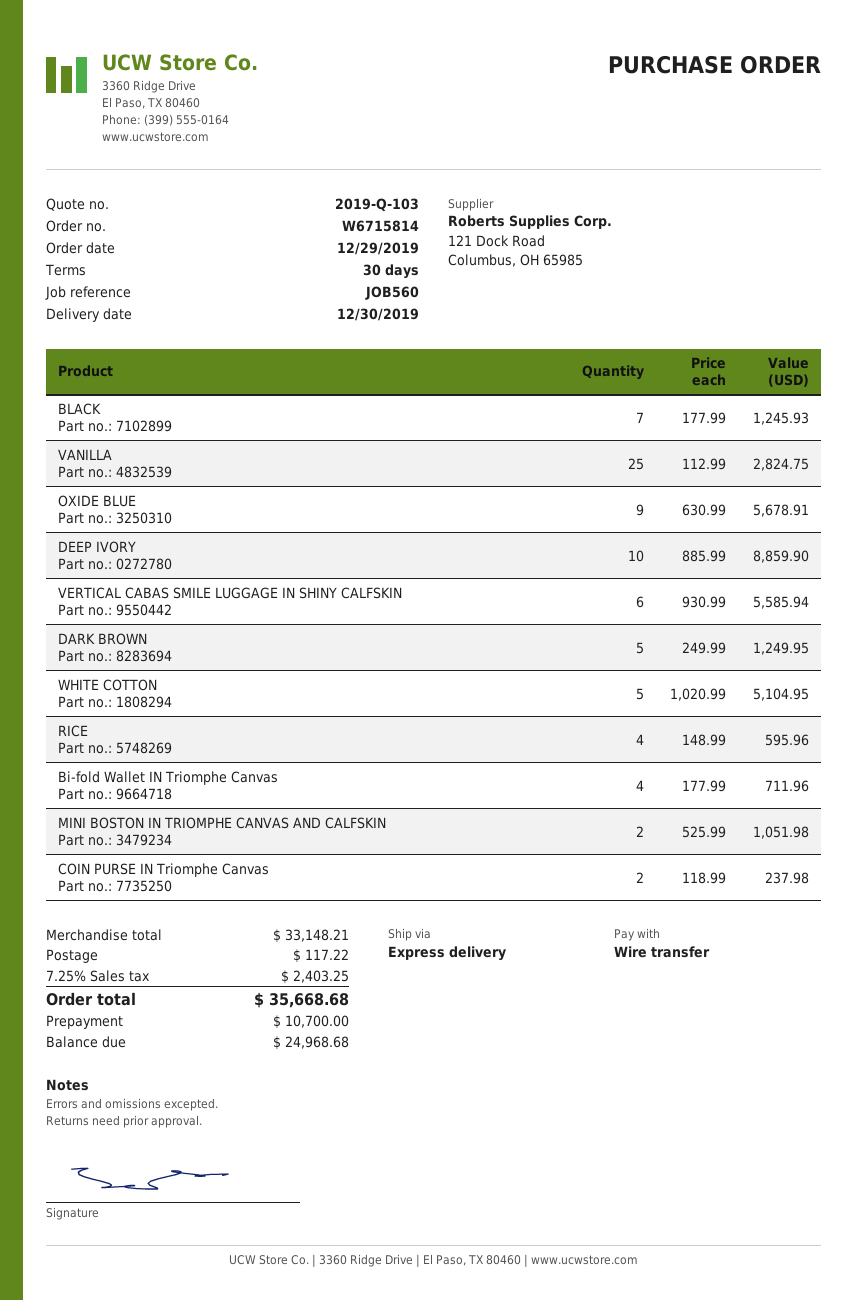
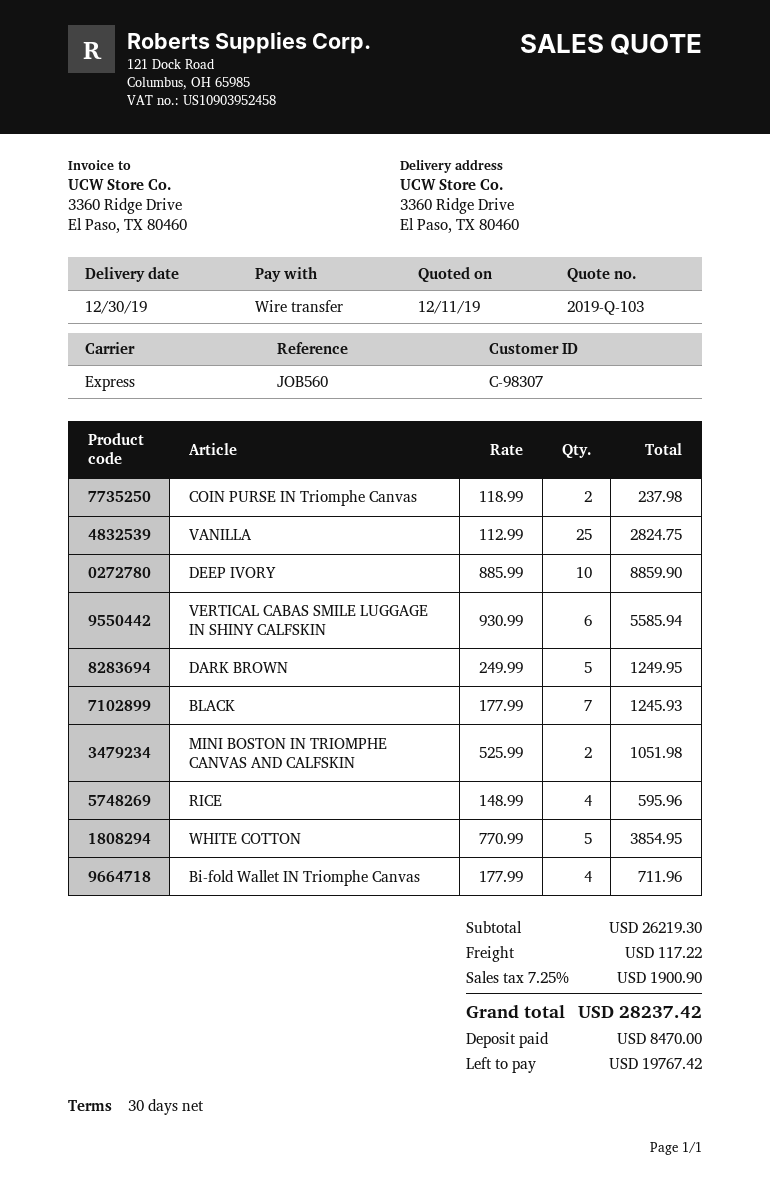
OXIDE BLUE: 9 x 630.99 = 5678.91 -> none
WHITE COTTON: 5 x 1020.99 = 5104.95 -> 5 x 770.99 = 3854.95
subtotal: 33148.21 -> 26219.30
tax: 7.25% = 2403.25 -> 7.25% = 1900.90
total: 35668.68 -> 28237.42
deposit: 10700.00 -> 8470.00
balance: 24968.68 -> 19767.42

